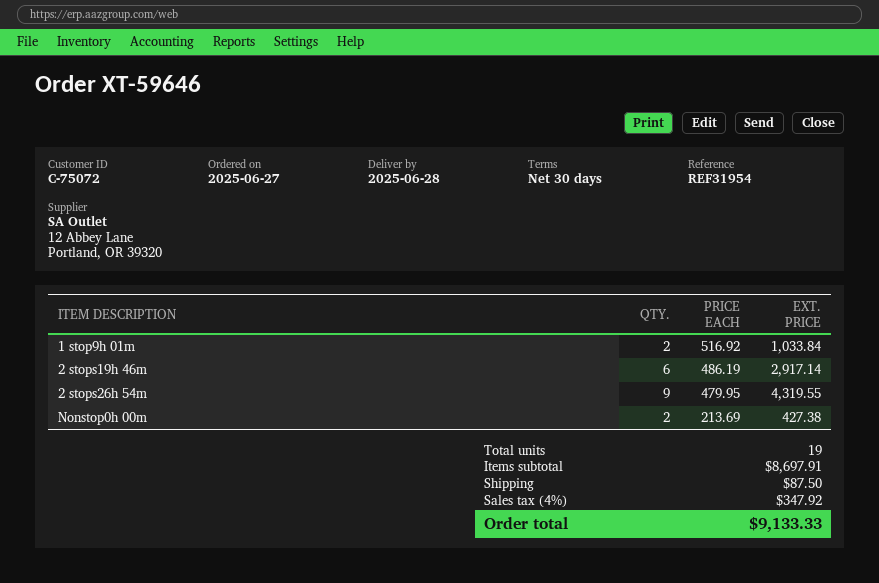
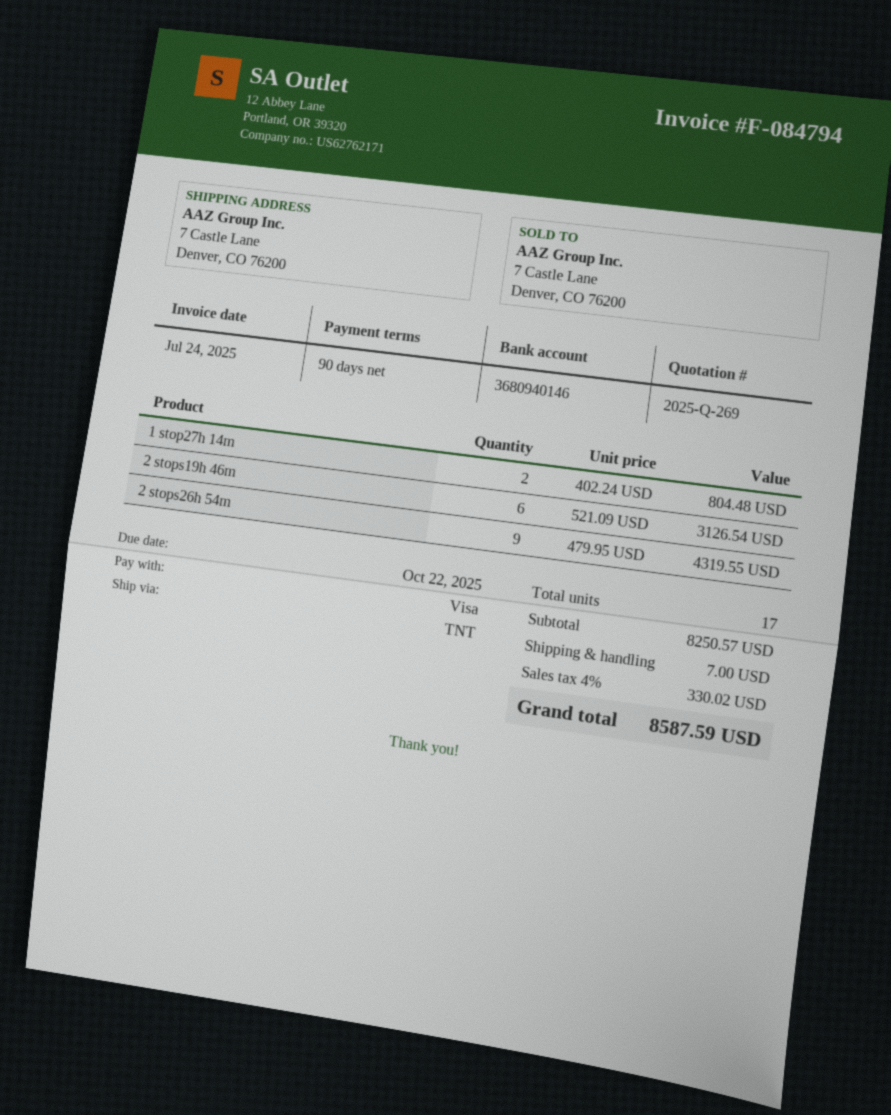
payment terms: 30 days -> 90 days
1 stop9h 01m: 2 x 516.92 = 1033.84 -> none
2 stops19h 46m: 6 x 486.19 = 2917.14 -> 6 x 521.09 = 3126.54
Nonstop0h 00m: 2 x 213.69 = 427.38 -> none
1 stop27h 14m: none -> 2 x 402.24 = 804.48
total quantity: 19 -> 17
subtotal: 8697.91 -> 8250.57
shipping: 87.50 -> 7.00
tax: 4% = 347.92 -> 4% = 330.02
total: 9133.33 -> 8587.59

